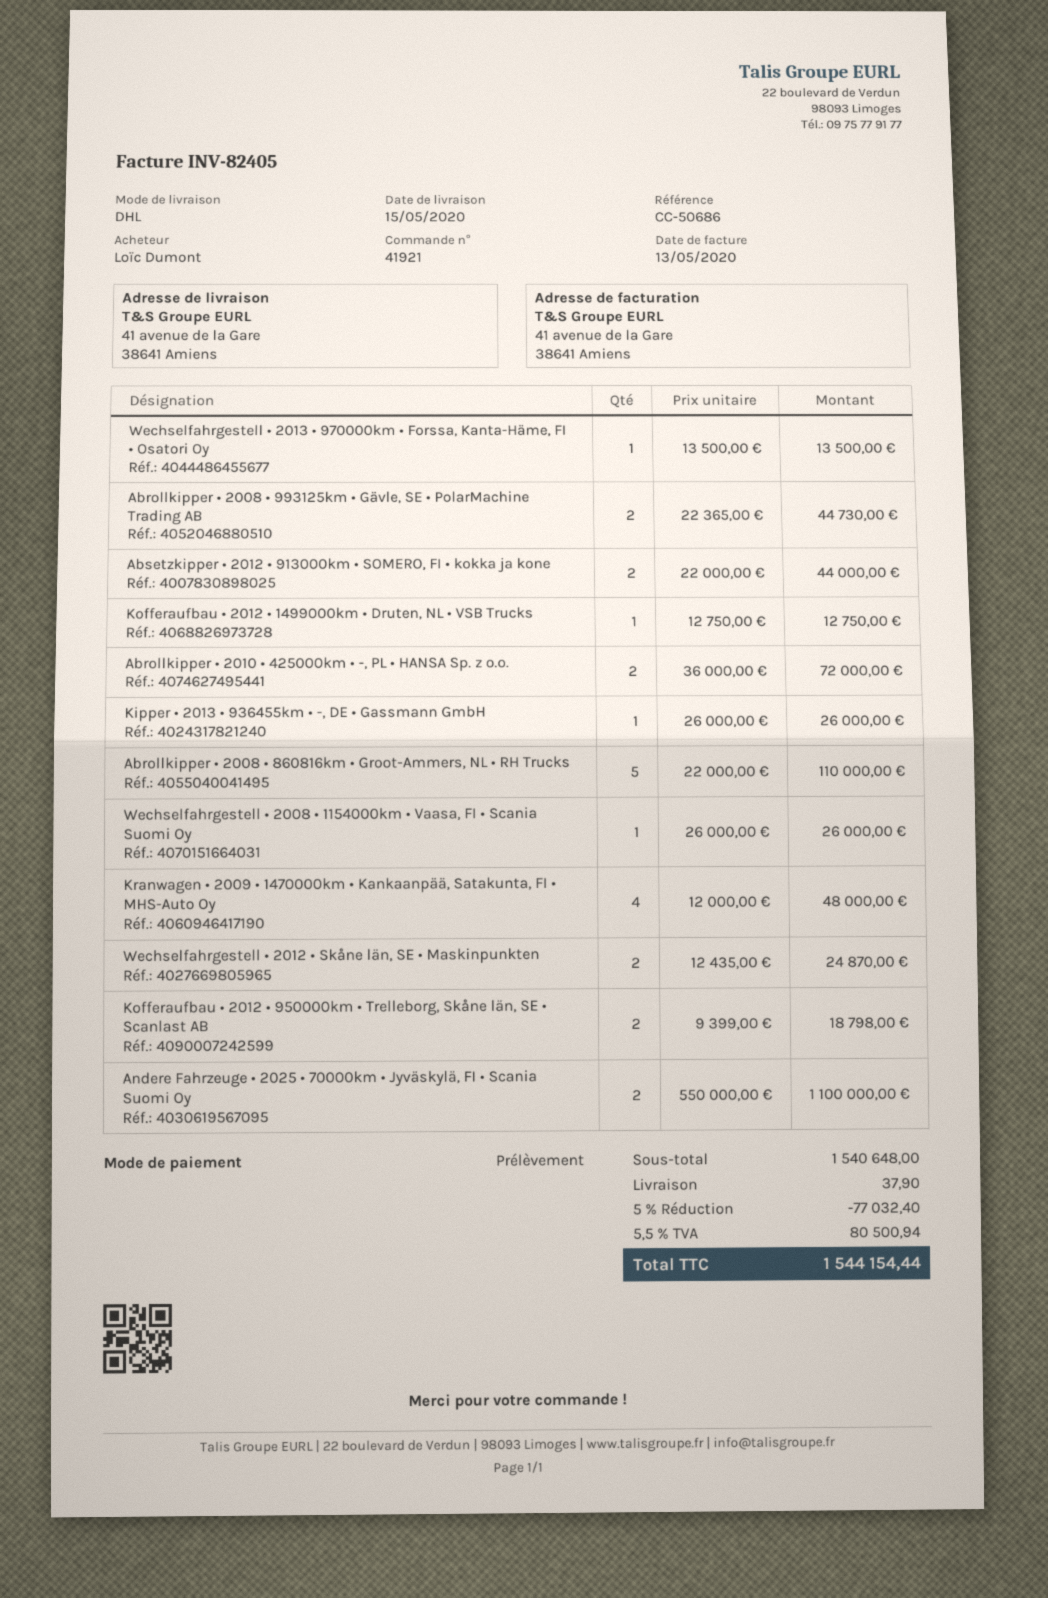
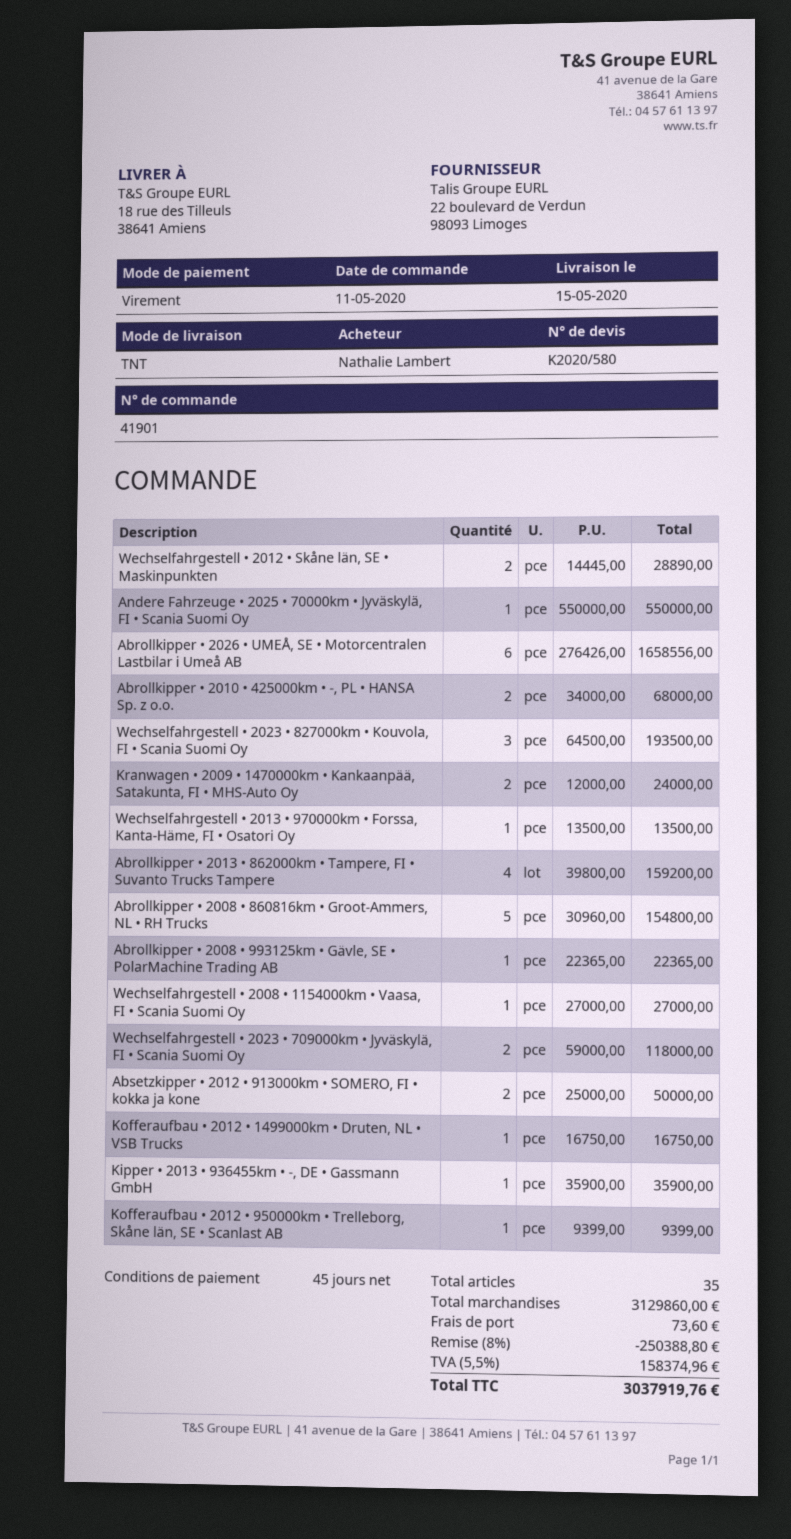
order number: 41921 -> 41901
ordered by: Loïc Dumont -> Nathalie Lambert
payment method: direct debit -> bank transfer
shipping method: DHL -> TNT
ship to: 41 avenue de la Gare, 38641 Amiens -> 18 rue des Tilleuls, 38641 Amiens
Abrollkipper • 2008 • 993125km • Gävle, SE • PolarMachine Trading AB: 2 x 22365.00 = 44730.00 -> 1 x 22365.00 = 22365.00
Absetzkipper • 2012 • 913000km • SOMERO, FI • kokka ja kone: 2 x 22000.00 = 44000.00 -> 2 x 25000.00 = 50000.00
Kofferaufbau • 2012 • 1499000km • Druten, NL • VSB Trucks: 1 x 12750.00 = 12750.00 -> 1 x 16750.00 = 16750.00
Abrollkipper • 2010 • 425000km • -, PL • HANSA Sp. z o.o.: 2 x 36000.00 = 72000.00 -> 2 x 34000.00 = 68000.00
Kipper • 2013 • 936455km • -, DE • Gassmann GmbH: 1 x 26000.00 = 26000.00 -> 1 x 35900.00 = 35900.00
Abrollkipper • 2008 • 860816km • Groot-Ammers, NL • RH Trucks: 5 x 22000.00 = 110000.00 -> 5 x 30960.00 = 154800.00
Wechselfahrgestell • 2008 • 1154000km • Vaasa, FI • Scania Suomi Oy: 1 x 26000.00 = 26000.00 -> 1 x 27000.00 = 27000.00
Kranwagen • 2009 • 1470000km • Kankaanpää, Satakunta, FI • MHS-Auto Oy: 4 x 12000.00 = 48000.00 -> 2 x 12000.00 = 24000.00
Wechselfahrgestell • 2012 • Skåne län, SE • Maskinpunkten: 2 x 12435.00 = 24870.00 -> 2 x 14445.00 = 28890.00
Kofferaufbau • 2012 • 950000km • Trelleborg, Skåne län, SE • Scanlast AB: 2 x 9399.00 = 18798.00 -> 1 x 9399.00 = 9399.00
Andere Fahrzeuge • 2025 • 70000km • Jyväskylä, FI • Scania Suomi Oy: 2 x 550000.00 = 1100000.00 -> 1 x 550000.00 = 550000.00
Abrollkipper • 2026 • UMEÅ, SE • Motorcentralen Lastbilar i Umeå AB: none -> 6 x 276426.00 = 1658556.00
Wechselfahrgestell • 2023 • 827000km • Kouvola, FI • Scania Suomi Oy: none -> 3 x 64500.00 = 193500.00
Abrollkipper • 2013 • 862000km • Tampere, FI • Suvanto Trucks Tampere: none -> 4 x 39800.00 = 159200.00
Wechselfahrgestell • 2023 • 709000km • Jyväskylä, FI • Scania Suomi Oy: none -> 2 x 59000.00 = 118000.00
subtotal: 1540648.00 -> 3129860.00
discount: 5% = 77032.40 -> 8% = 250388.80
shipping: 37.90 -> 73.60
tax: 5.5% = 80500.94 -> 5.5% = 158374.96
total: 1544154.44 -> 3037919.76

